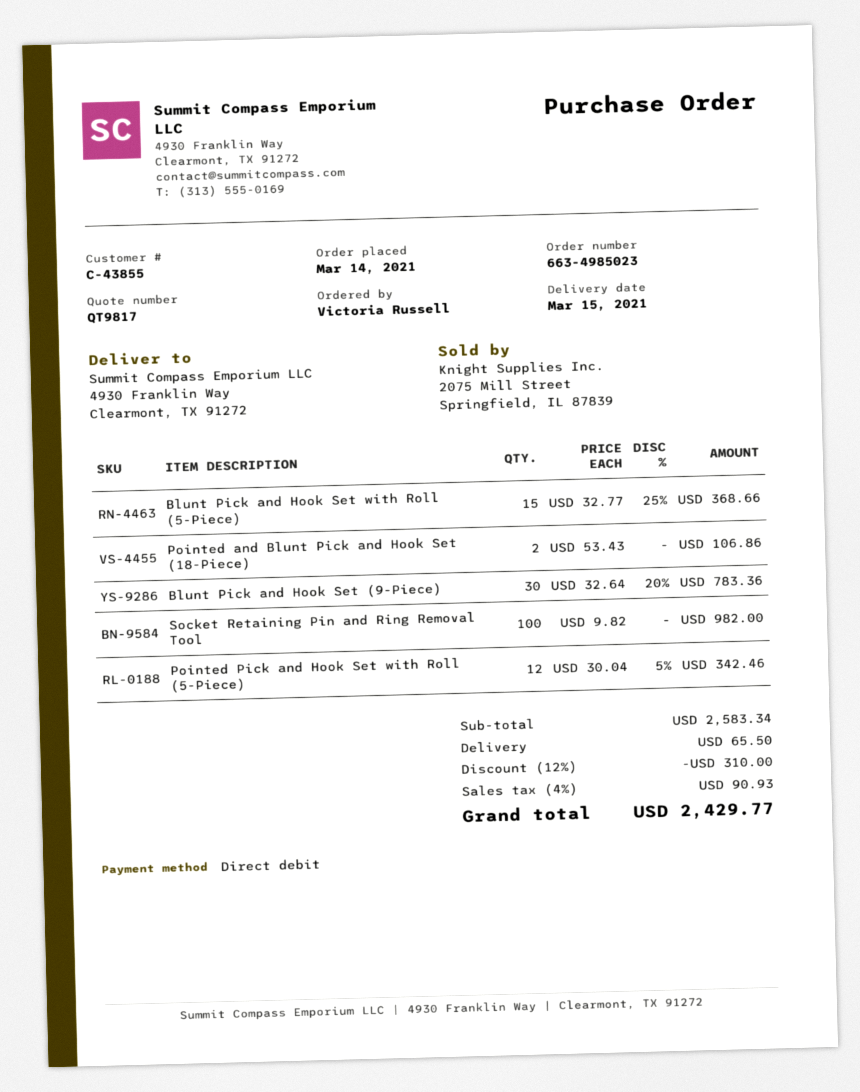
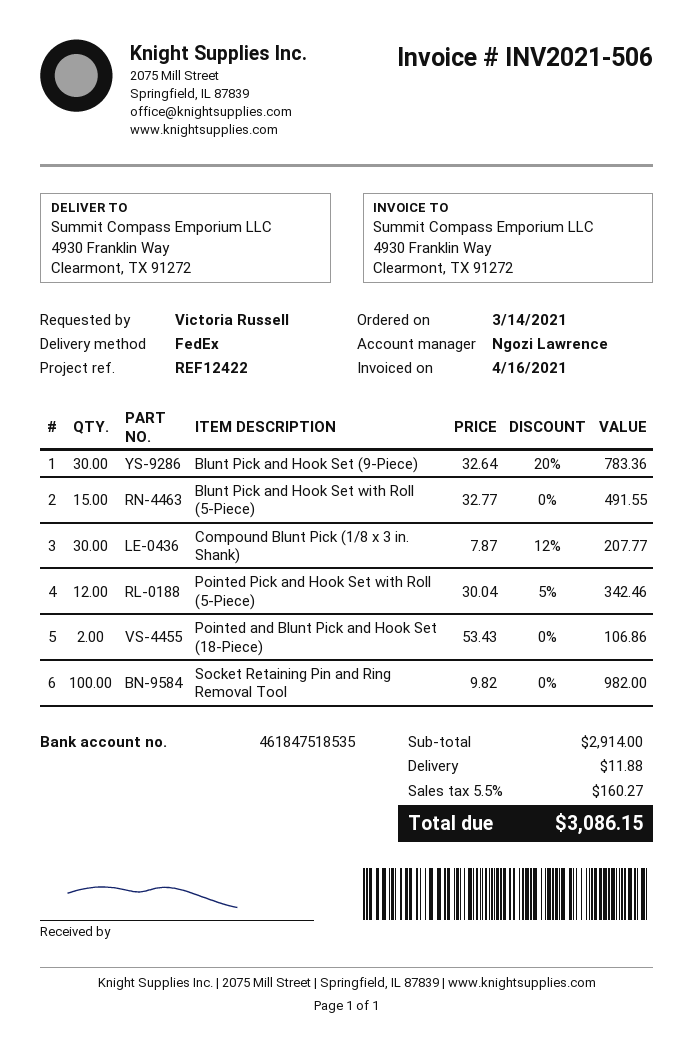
Blunt Pick and Hook Set with Roll (5-Piece): 15 x 32.77 - 25% = 368.66 -> 15 x 32.77 = 491.55
Compound Blunt Pick (1/8 x 3 in. Shank): none -> 30 x 7.87 - 12% = 207.77
subtotal: 2583.34 -> 2914.00
discount: 12% = 310.00 -> none
shipping: 65.50 -> 11.88
tax: 4% = 90.93 -> 5.5% = 160.27
total: 2429.77 -> 3086.15

